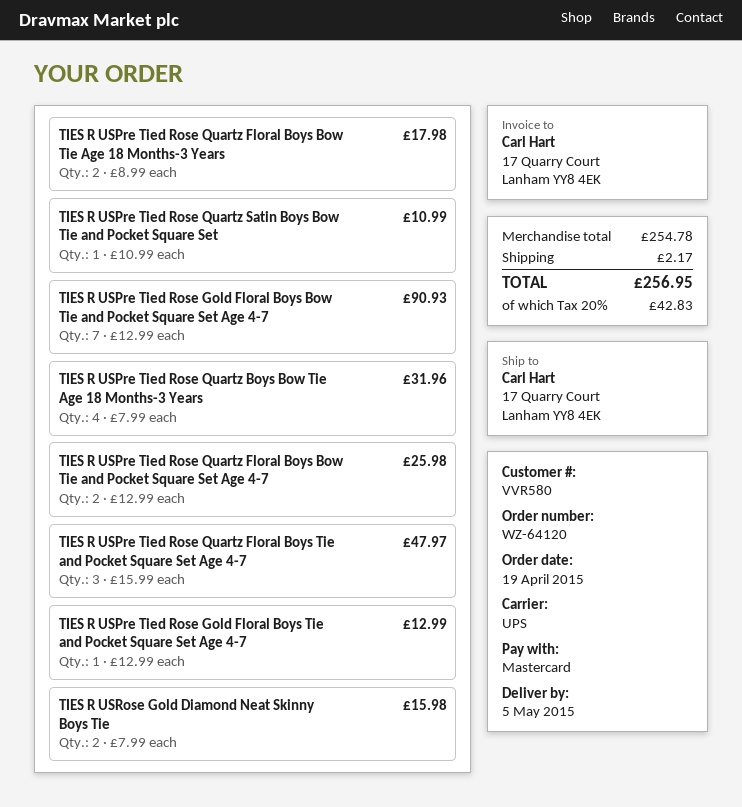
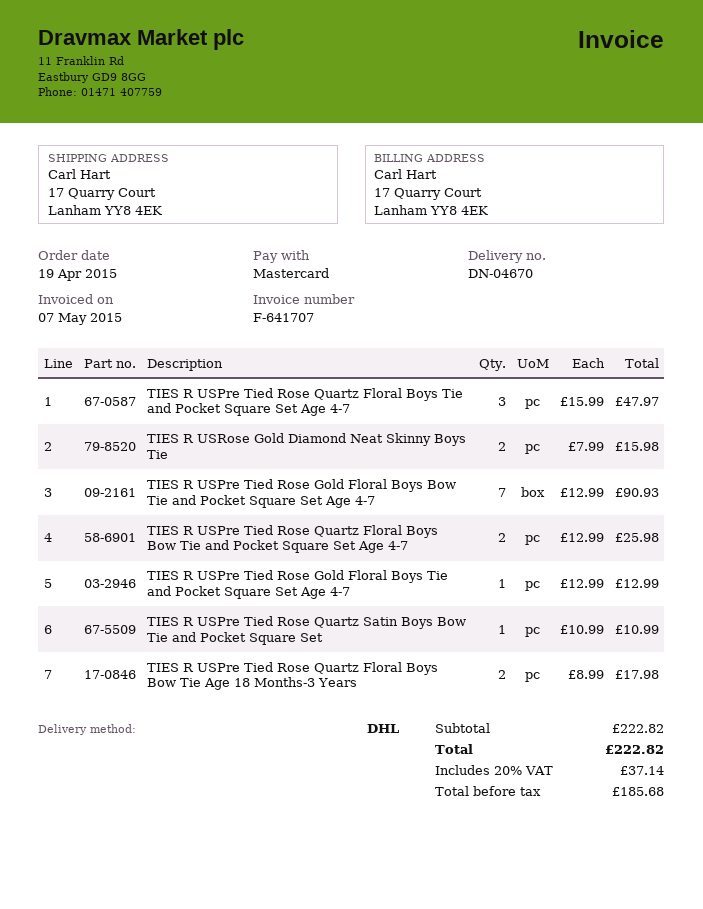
shipping method: UPS -> DHL
TIES R USPre Tied Rose Quartz Boys Bow Tie Age 18 Months-3 Years: 4 x 7.99 = 31.96 -> none
subtotal: 254.78 -> 222.82
shipping: 2.17 -> none
tax: 20% = 42.83 -> 20% = 37.14
total: 256.95 -> 222.82

